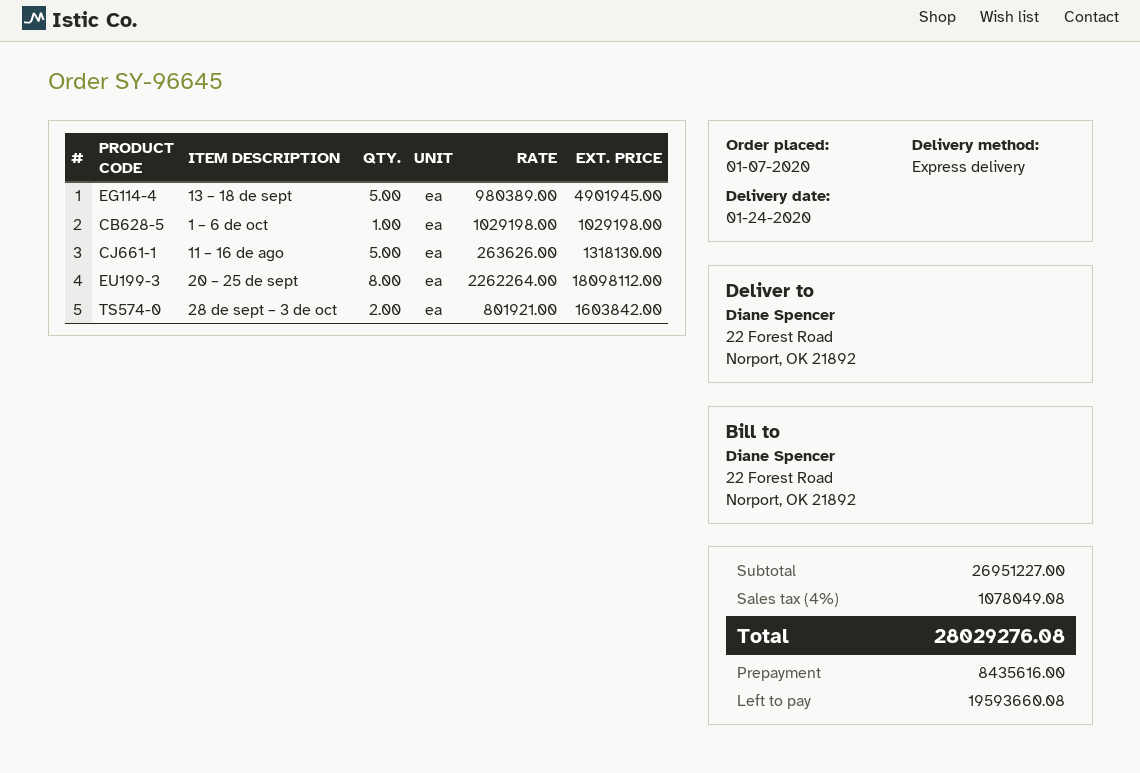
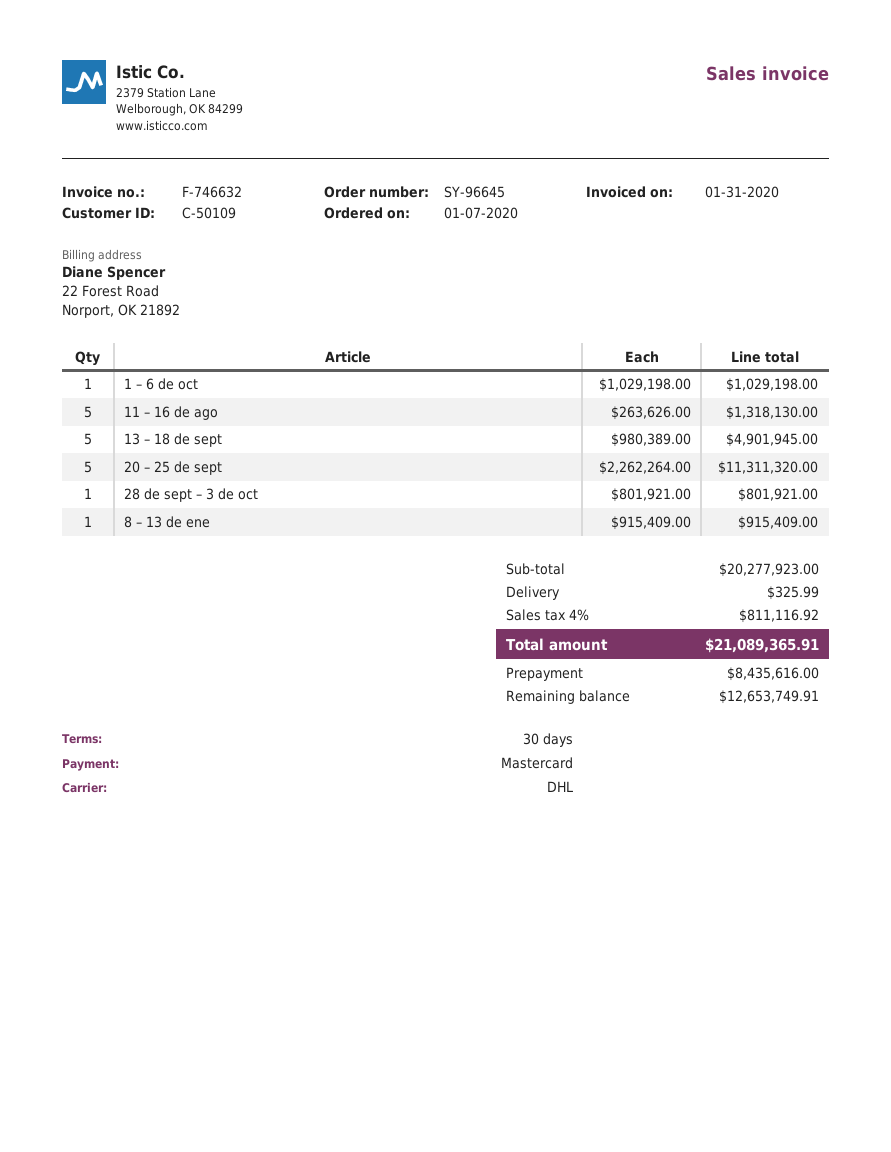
shipping method: express -> DHL
20 – 25 de sept: 8 x 2262264.00 = 18098112.00 -> 5 x 2262264.00 = 11311320.00
28 de sept – 3 de oct: 2 x 801921.00 = 1603842.00 -> 1 x 801921.00 = 801921.00
8 – 13 de ene: none -> 1 x 915409.00 = 915409.00
subtotal: 26951227.00 -> 20277923.00
shipping: none -> 325.99
tax: 4% = 1078049.08 -> 4% = 811116.92
total: 28029276.08 -> 21089365.91
balance: 19593660.08 -> 12653749.91

